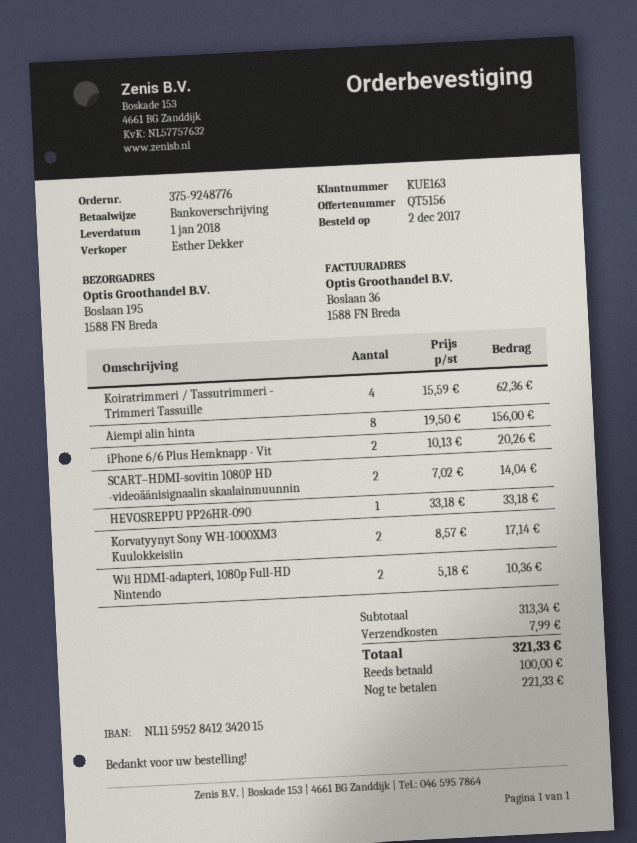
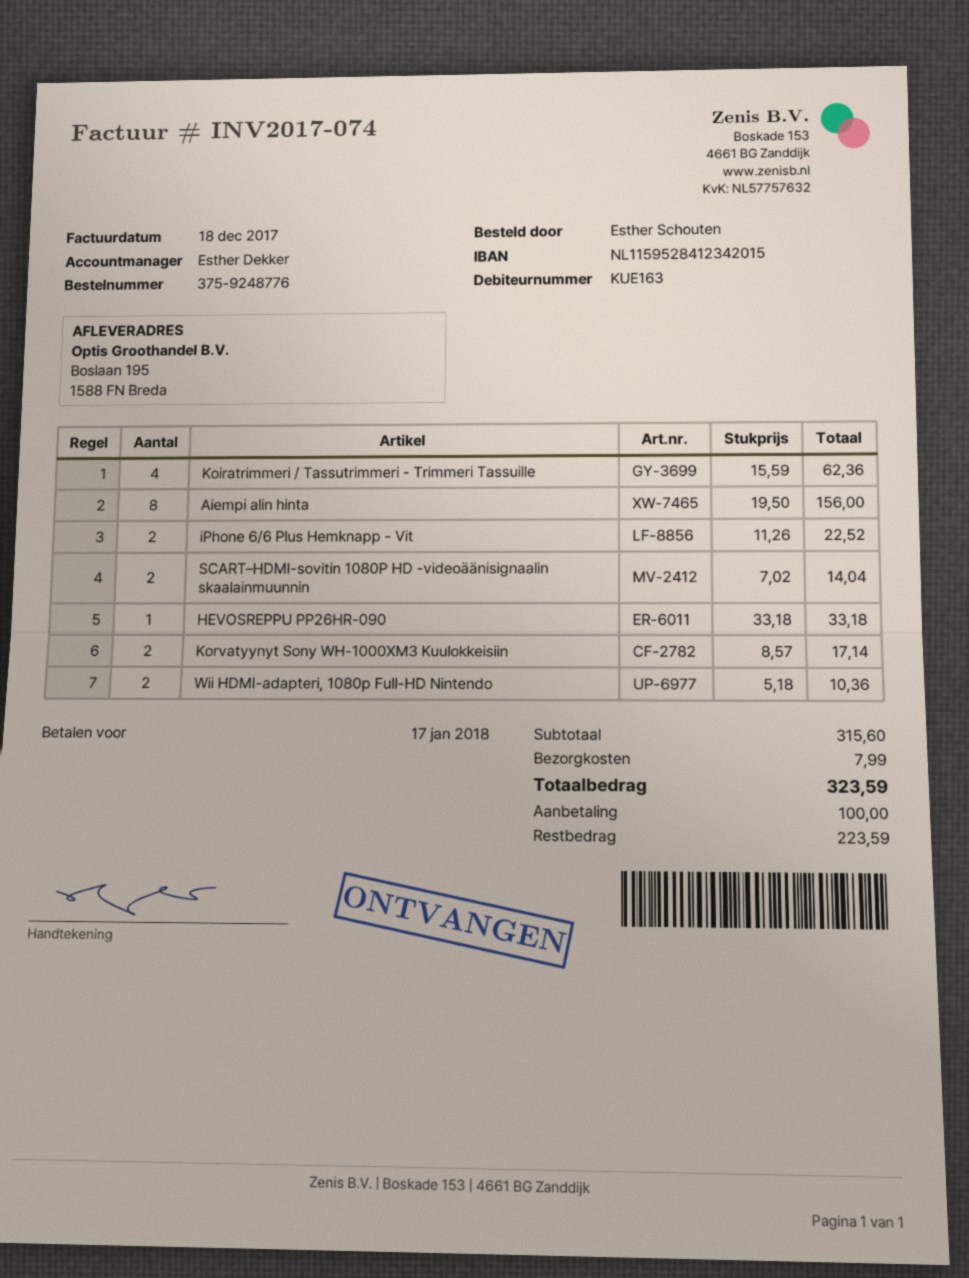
iPhone 6/6 Plus Hemknapp - Vit: 2 x 10.13 = 20.26 -> 2 x 11.26 = 22.52
subtotal: 313.34 -> 315.60
total: 321.33 -> 323.59
balance: 221.33 -> 223.59

